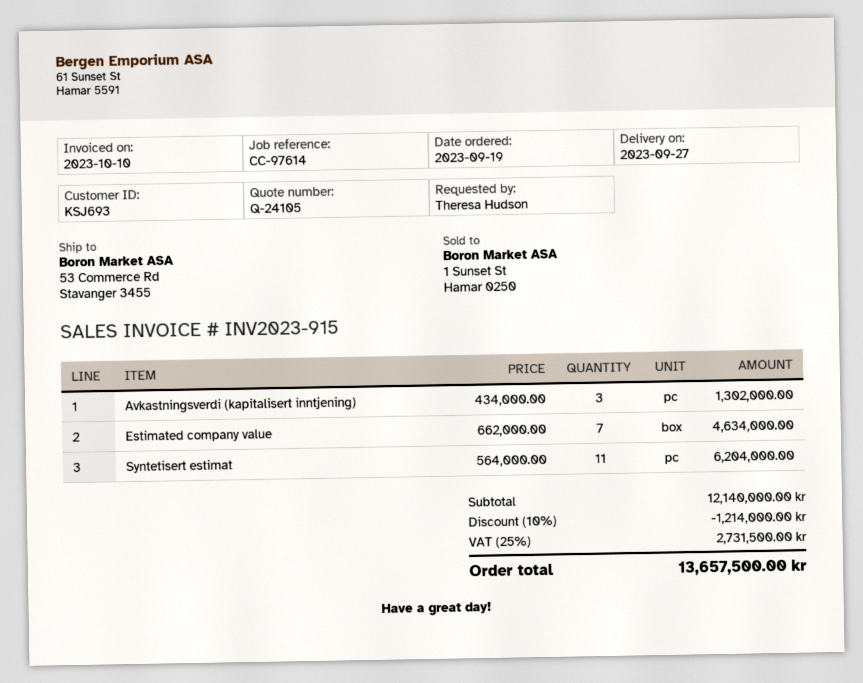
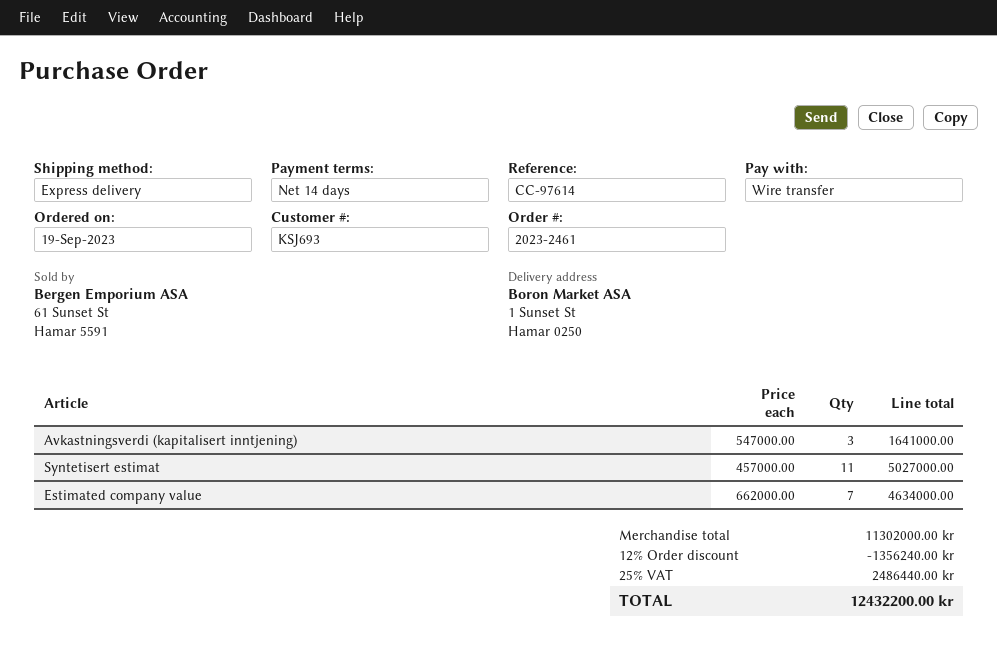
ship to: 53 Commerce Rd, Stavanger 3455 -> 1 Sunset St, Hamar 0250
Avkastningsverdi (kapitalisert inntjening): 3 x 434000.00 = 1302000.00 -> 3 x 547000.00 = 1641000.00
Syntetisert estimat: 11 x 564000.00 = 6204000.00 -> 11 x 457000.00 = 5027000.00
subtotal: 12140000.00 -> 11302000.00
discount: 10% = 1214000.00 -> 12% = 1356240.00
tax: 25% = 2731500.00 -> 25% = 2486440.00
total: 13657500.00 -> 12432200.00

